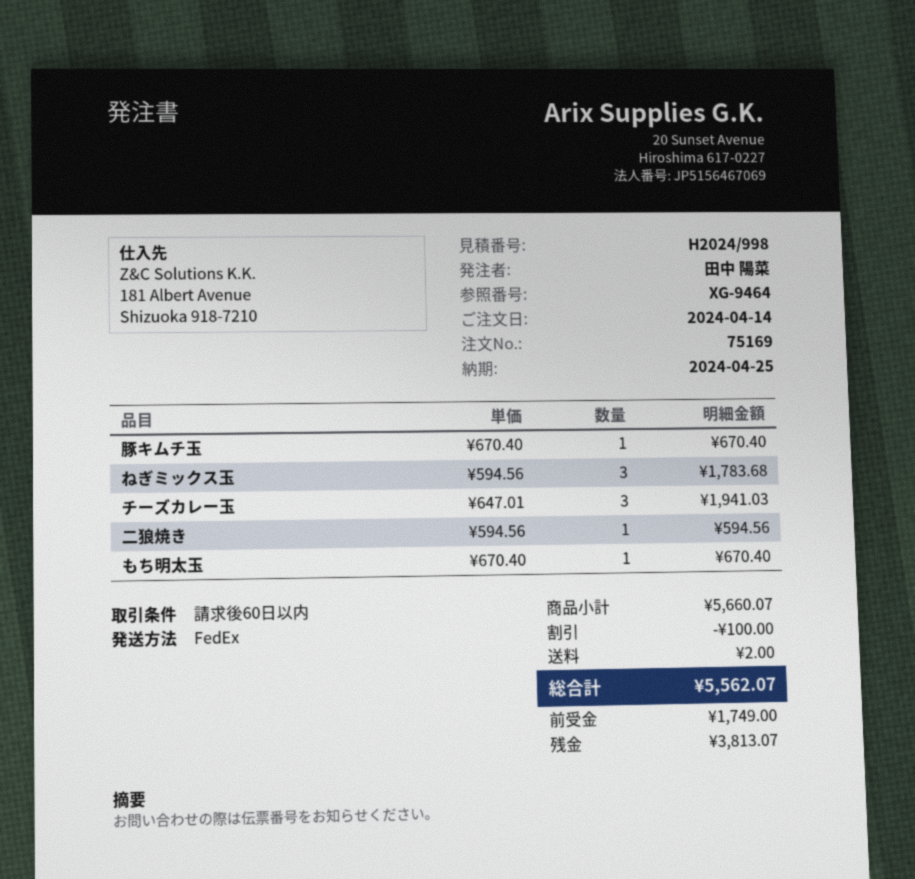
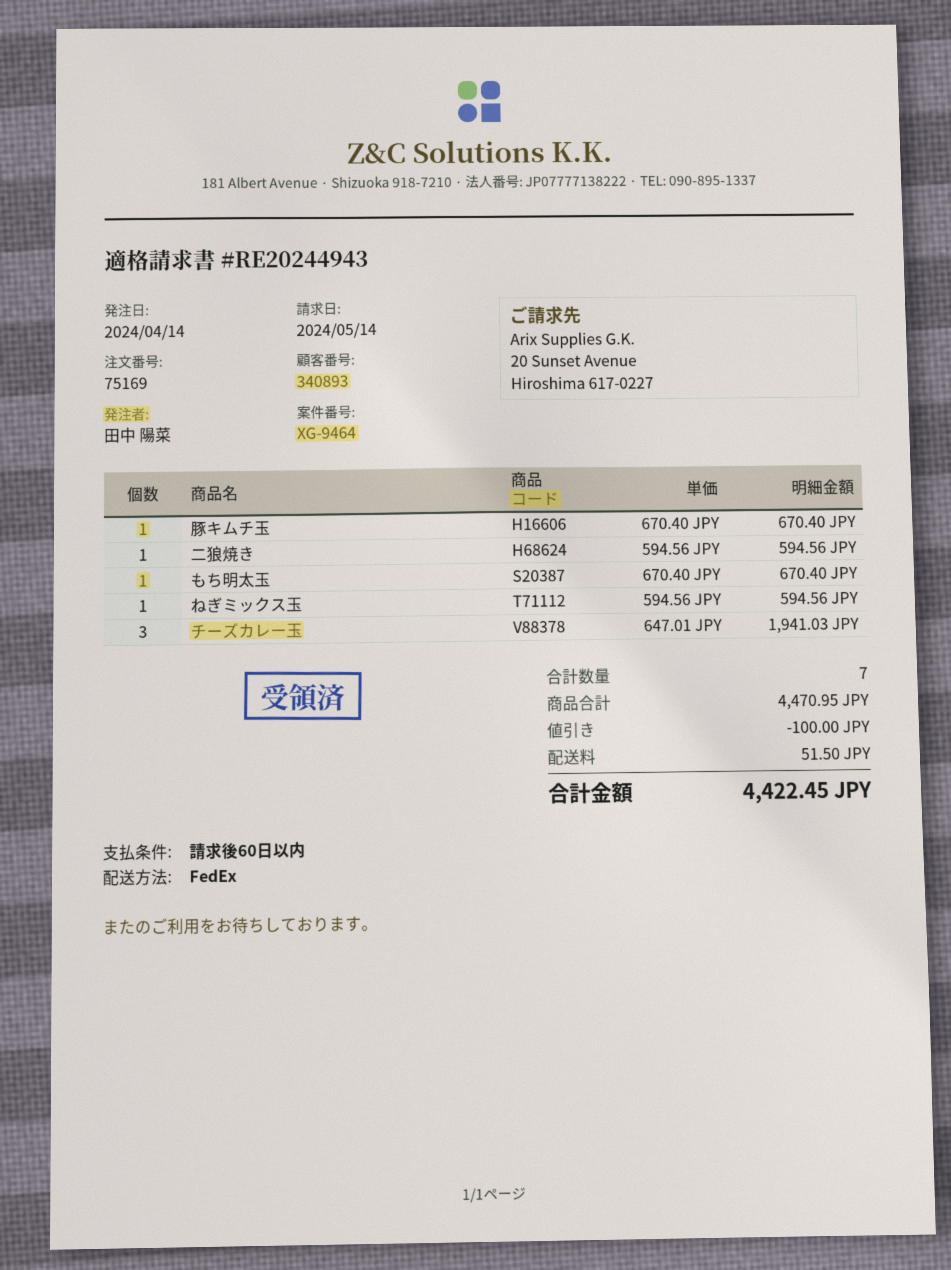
ねぎミックス玉: 3 x 594.56 = 1783.68 -> 1 x 594.56 = 594.56
subtotal: 5660.07 -> 4470.95
shipping: 2.00 -> 51.50
total: 5562.07 -> 4422.45

